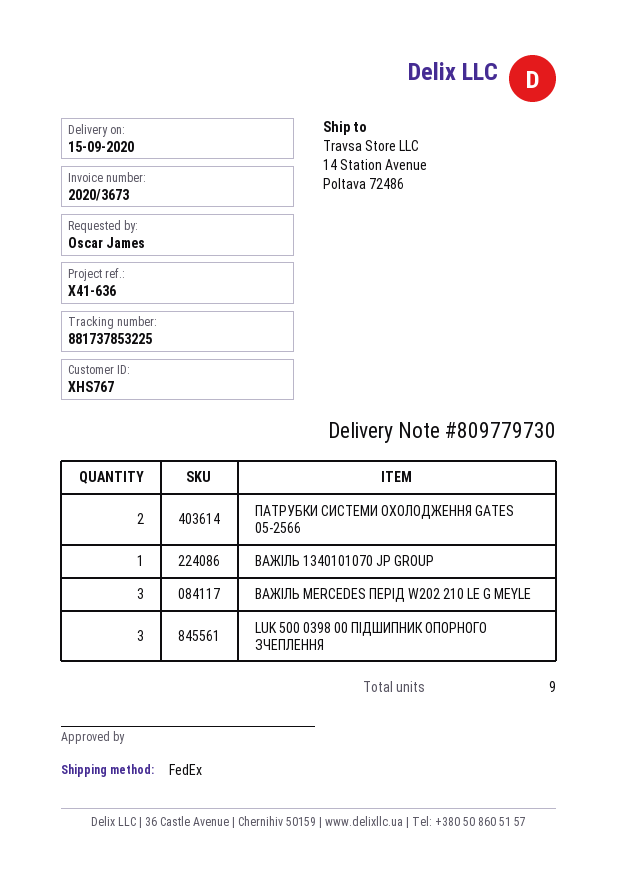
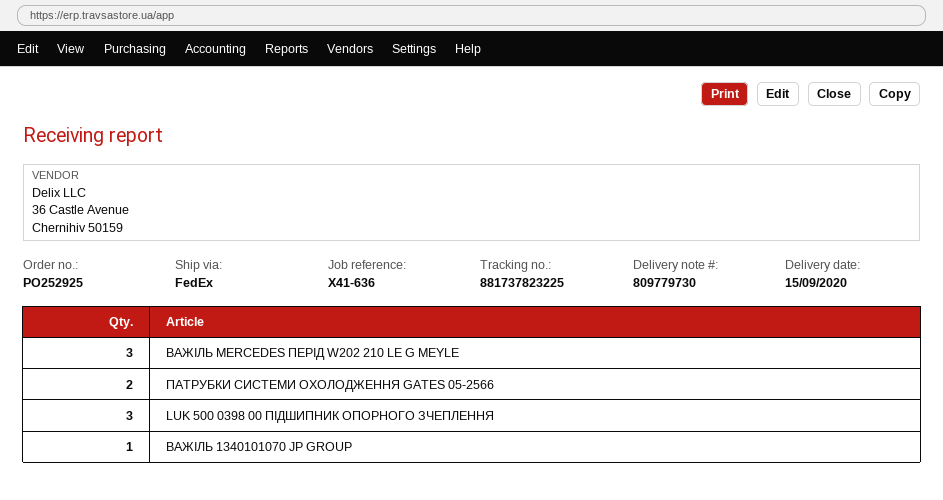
tracking number: 881737853225 -> 881737823225

